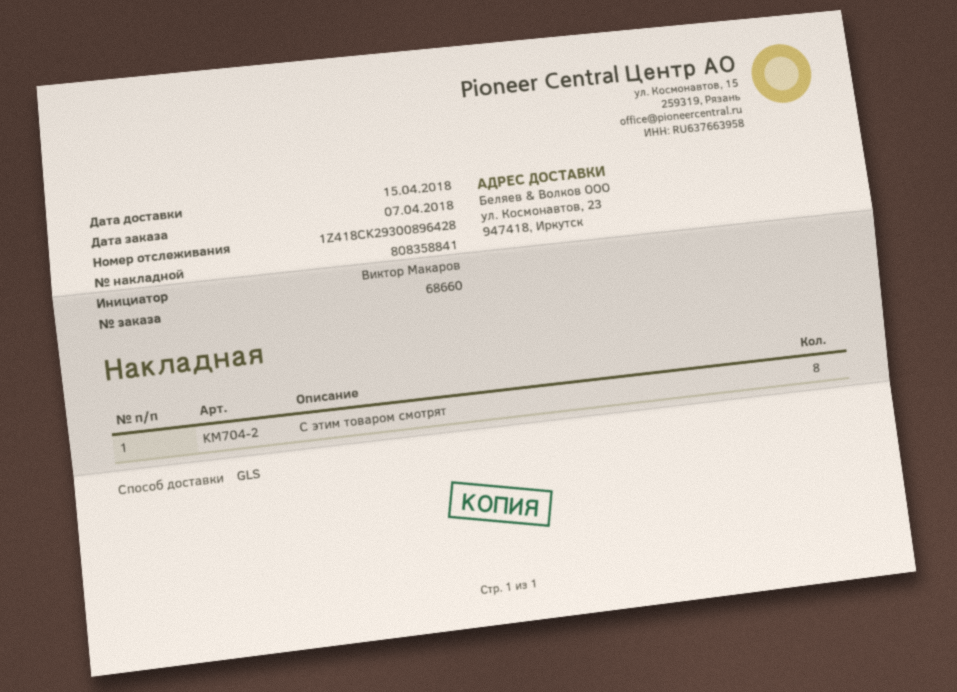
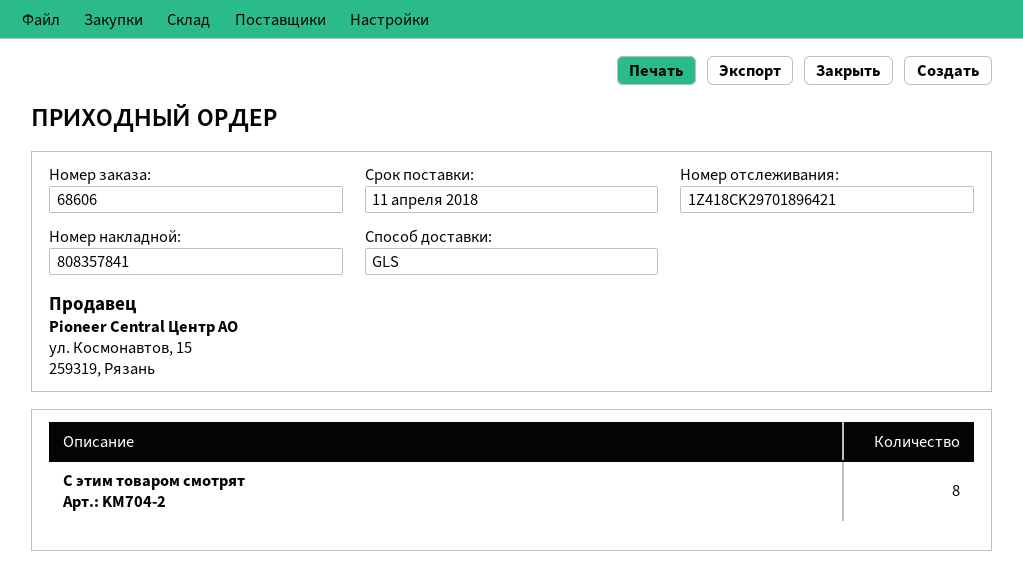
order number: 68660 -> 68606
delivery note number: 808358841 -> 808357841
delivery date: 2018-04-15 -> 2018-04-11
tracking number: 1Z418CK29300896428 -> 1Z418CK29701896421

